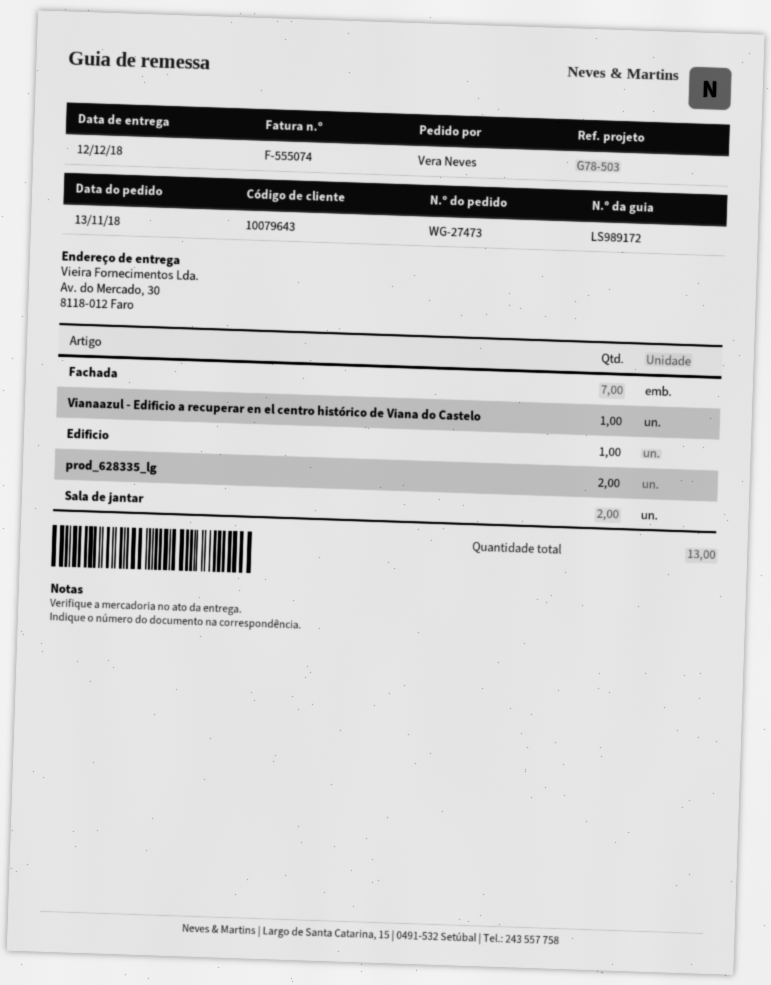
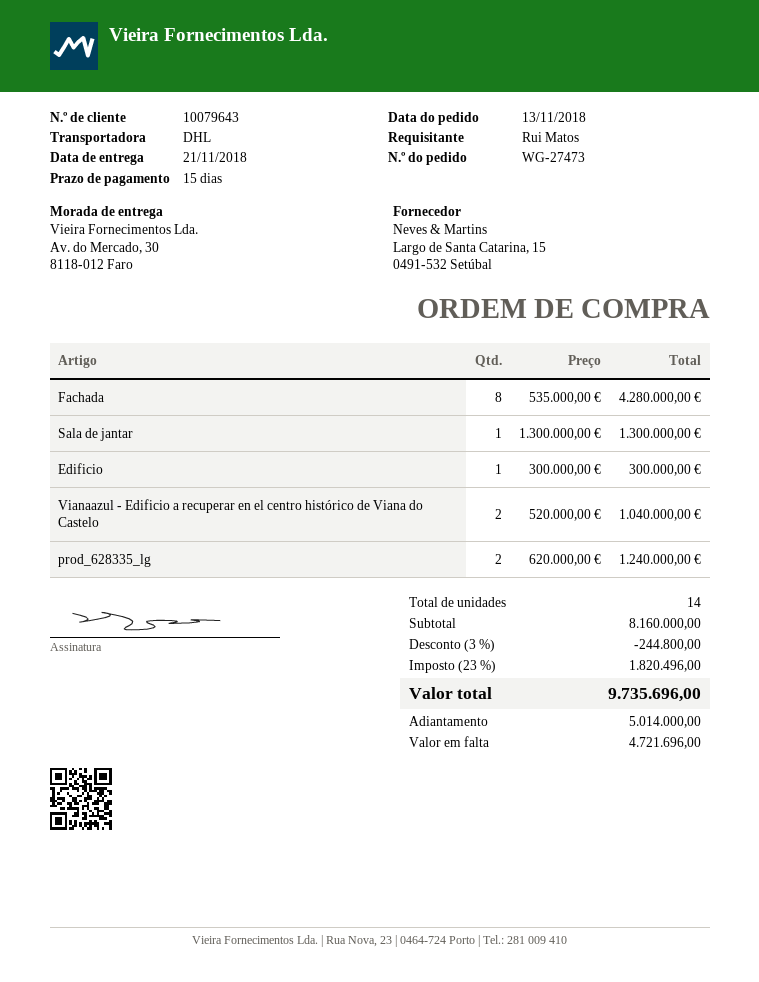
delivery date: 2018-12-12 -> 2018-11-21
ordered by: Vera Neves -> Rui Matos
Fachada: 7 -> 8
Vianaazul - Edificio a recuperar en el centro histórico de Viana do Castelo: 1 -> 2
Sala de jantar: 2 -> 1
total quantity: 13 -> 14

